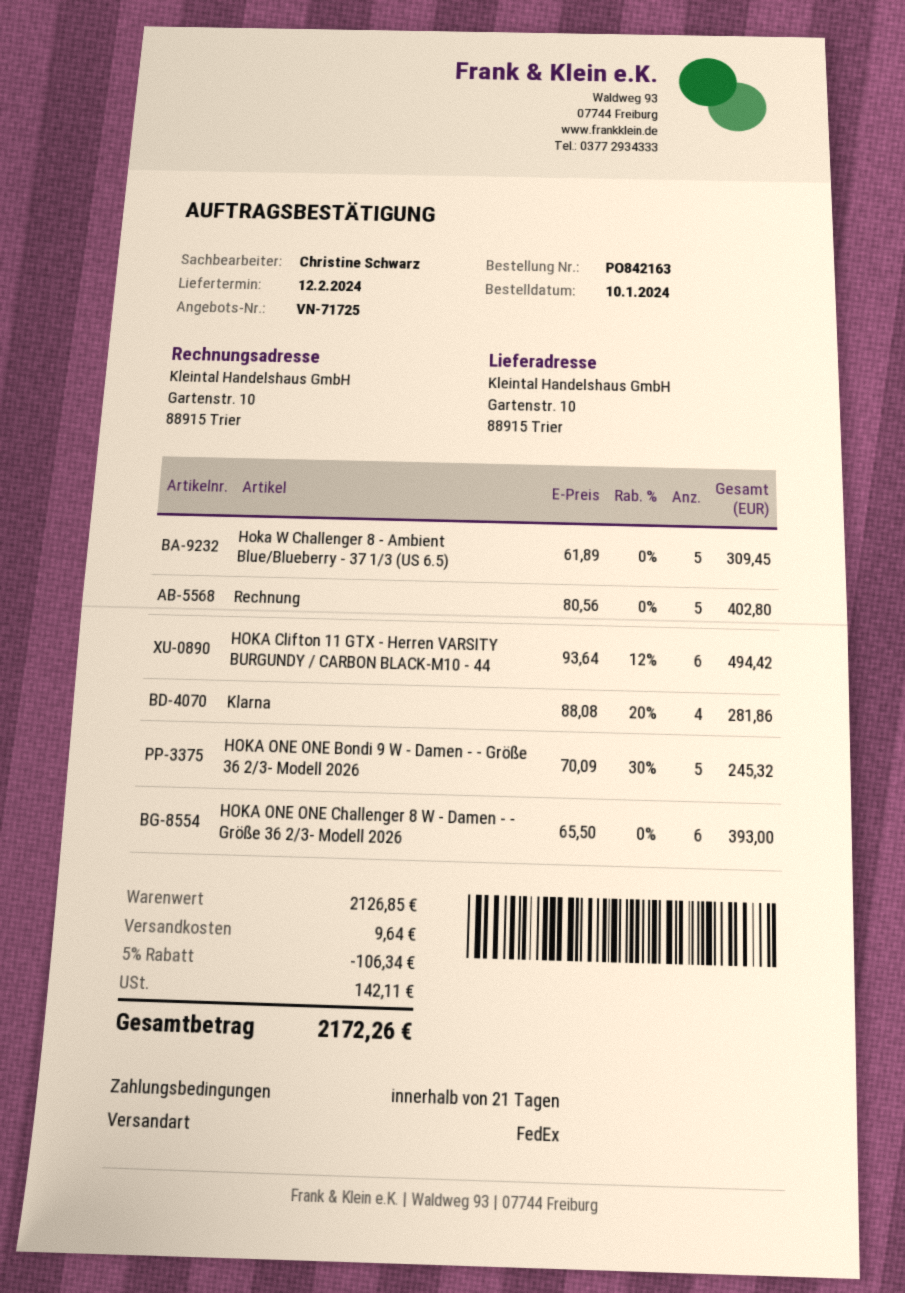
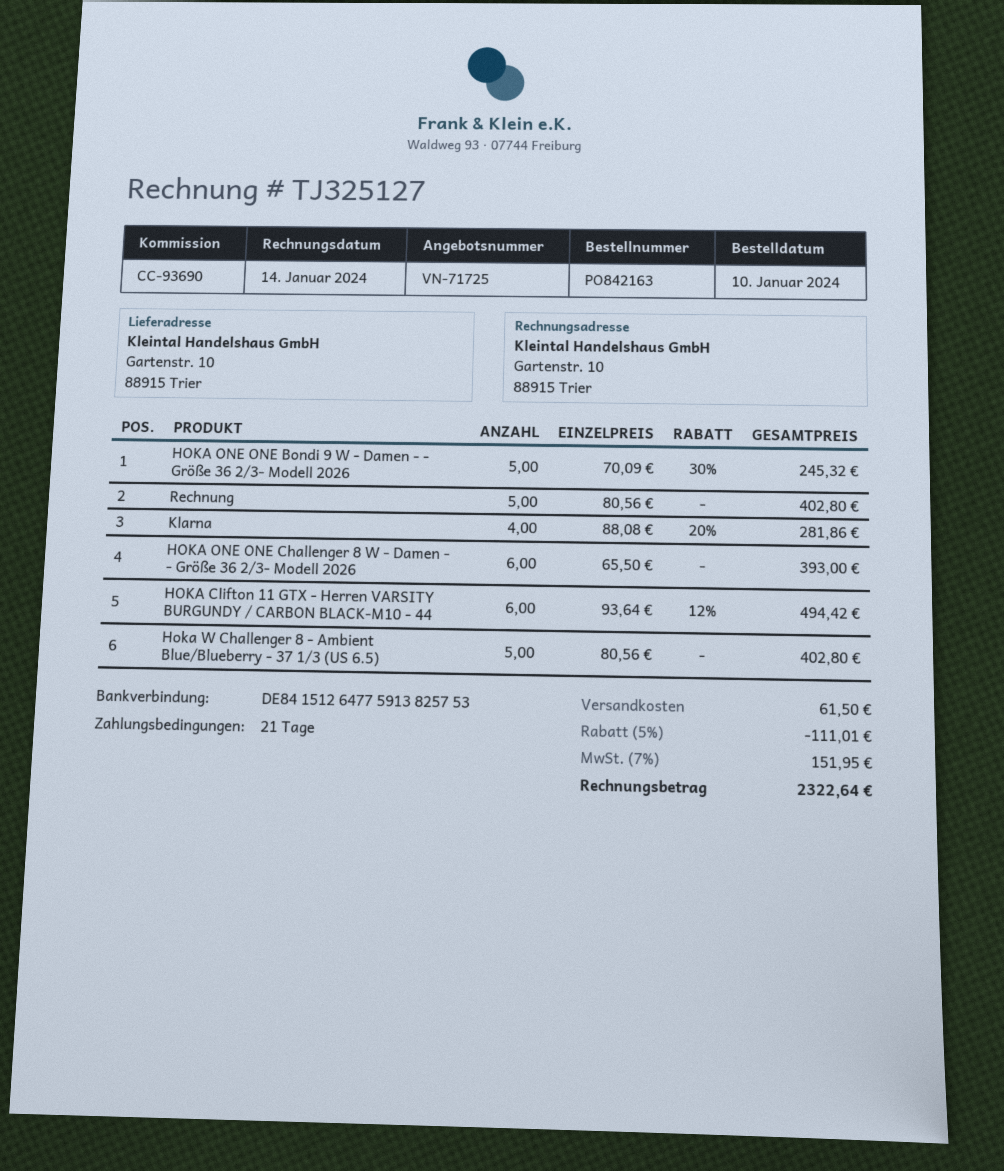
Hoka W Challenger 8 - Ambient Blue/Blueberry - 37 1/3 (US 6.5): 5 x 61.89 = 309.45 -> 5 x 80.56 = 402.80
discount: 5% = 106.34 -> 5% = 111.01
shipping: 9.64 -> 61.50
tax: 142.11 -> 151.95
total: 2172.26 -> 2322.64

